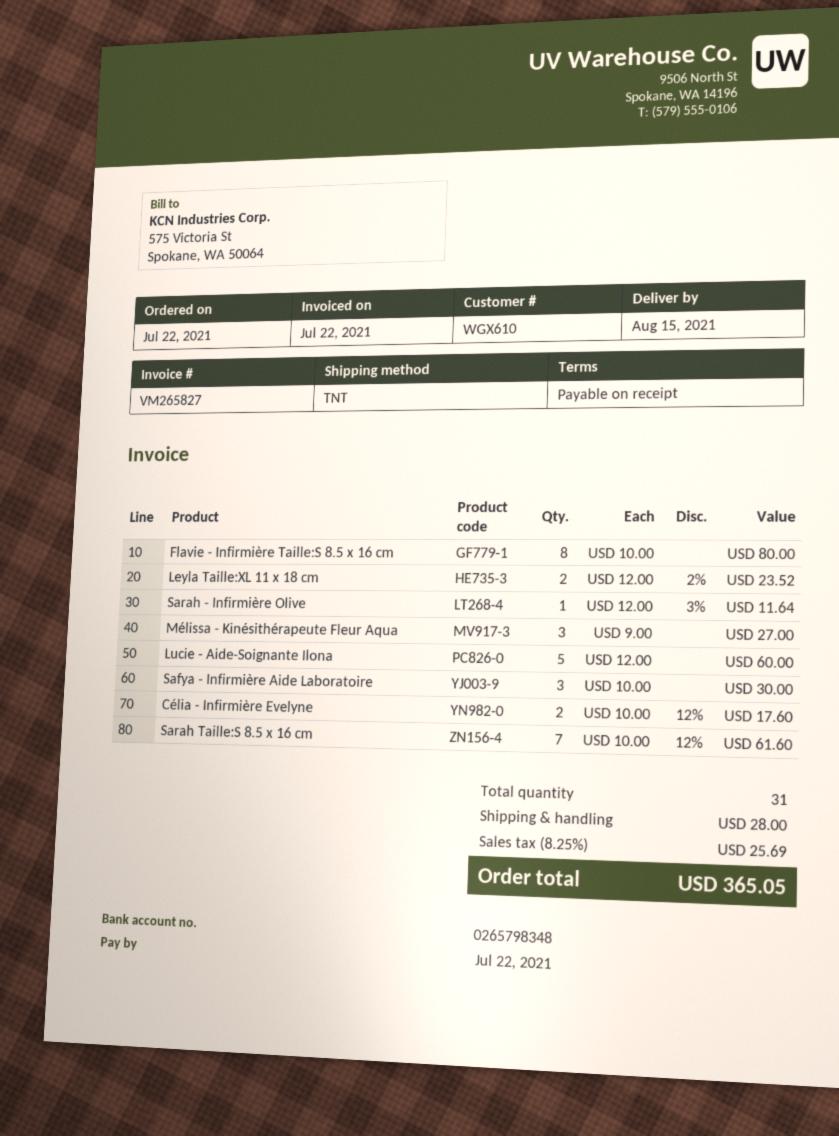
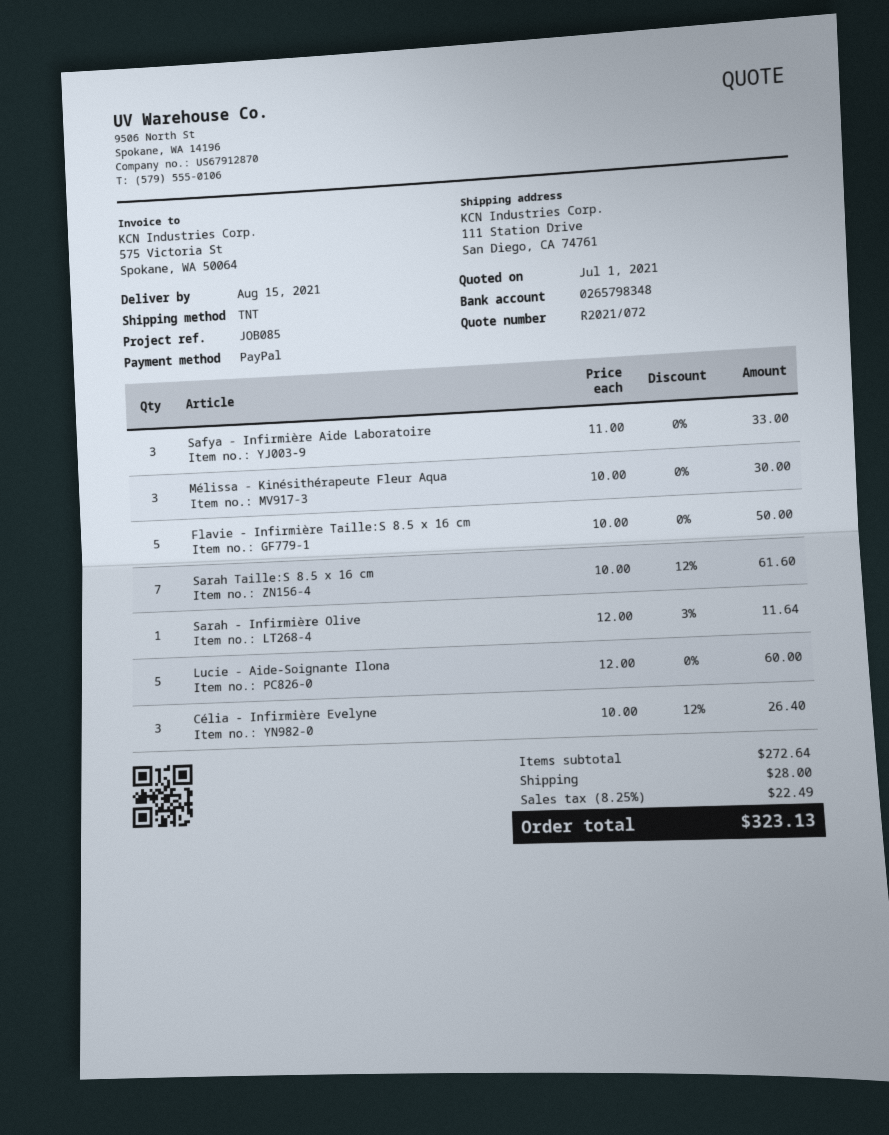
Flavie - Infirmière Taille:S 8.5 x 16 cm: 8 x 10.00 = 80.00 -> 5 x 10.00 = 50.00
Leyla Taille:XL 11 x 18 cm: 2 x 12.00 - 2% = 23.52 -> none
Mélissa - Kinésithérapeute Fleur Aqua: 3 x 9.00 = 27.00 -> 3 x 10.00 = 30.00
Safya - Infirmière Aide Laboratoire: 3 x 10.00 = 30.00 -> 3 x 11.00 = 33.00
Célia - Infirmière Evelyne: 2 x 10.00 - 12% = 17.60 -> 3 x 10.00 - 12% = 26.40
tax: 8.25% = 25.69 -> 8.25% = 22.49
total: 365.05 -> 323.13

